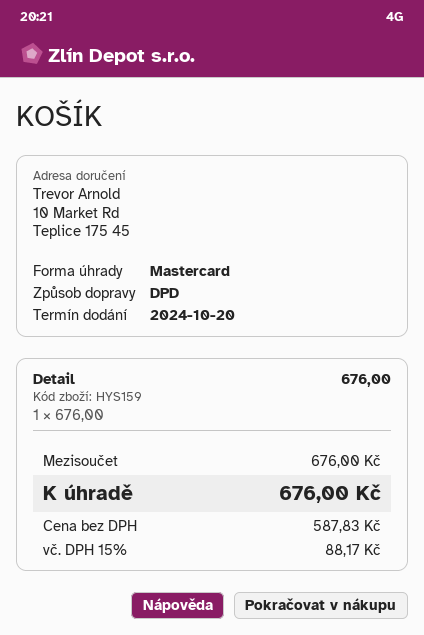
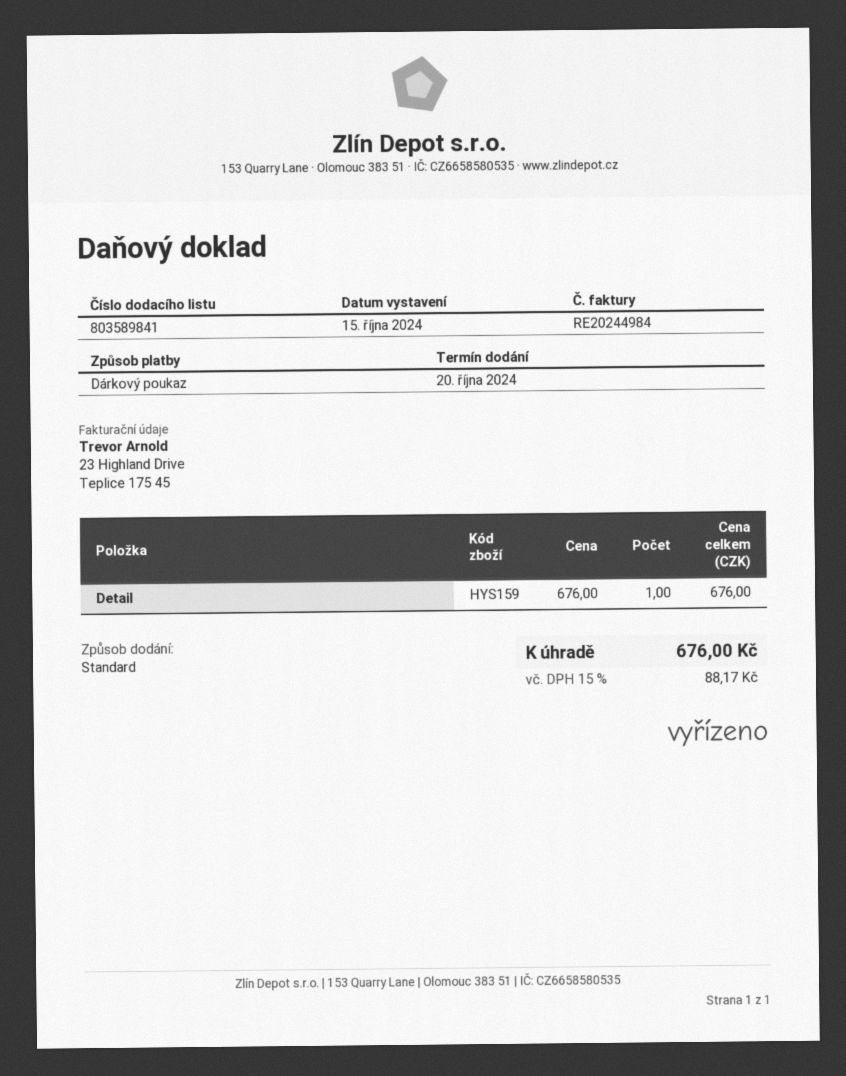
payment method: Mastercard -> gift card
shipping method: DPD -> standard

